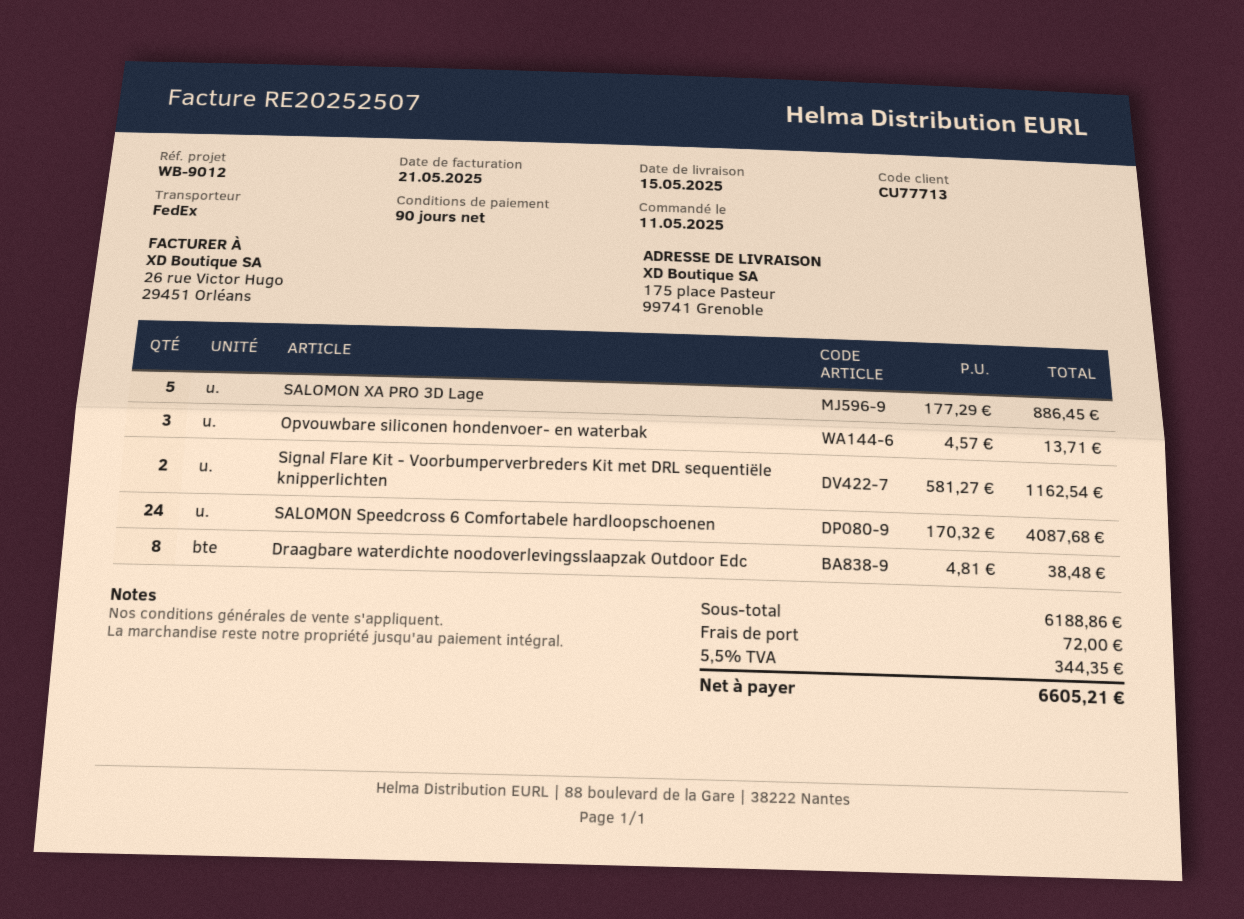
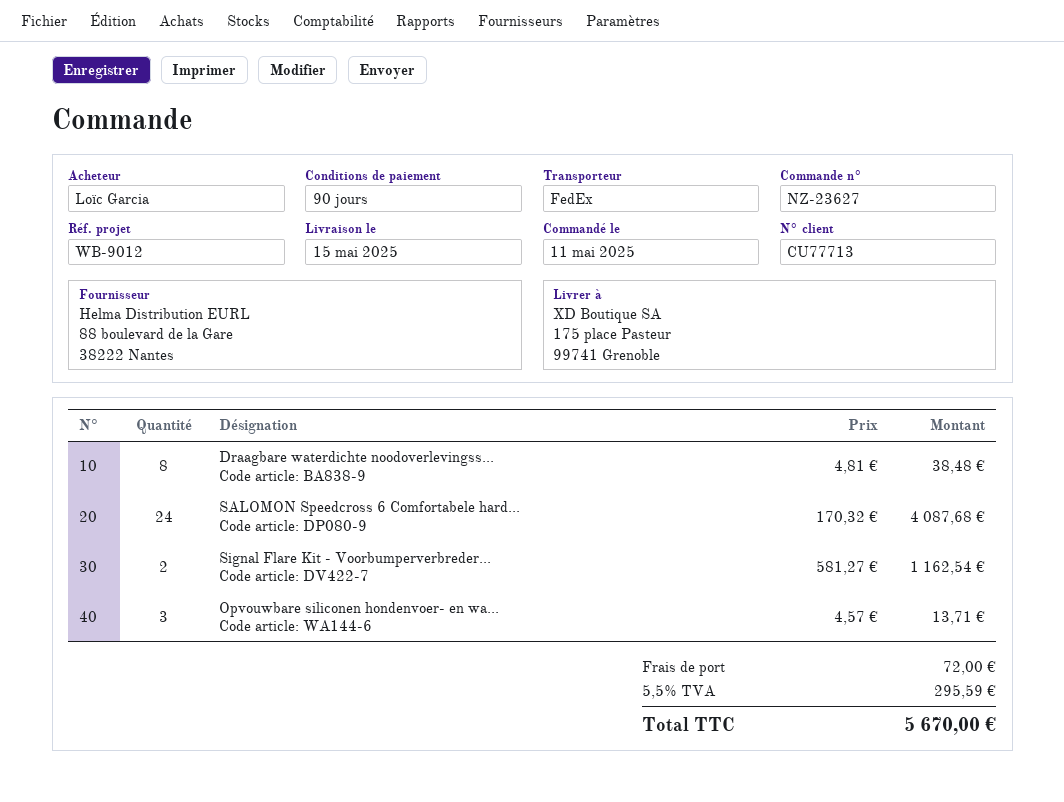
SALOMON XA PRO 3D Lage: 5 x 177.29 = 886.45 -> none
tax: 5.5% = 344.35 -> 5.5% = 295.59
total: 6605.21 -> 5670.00

